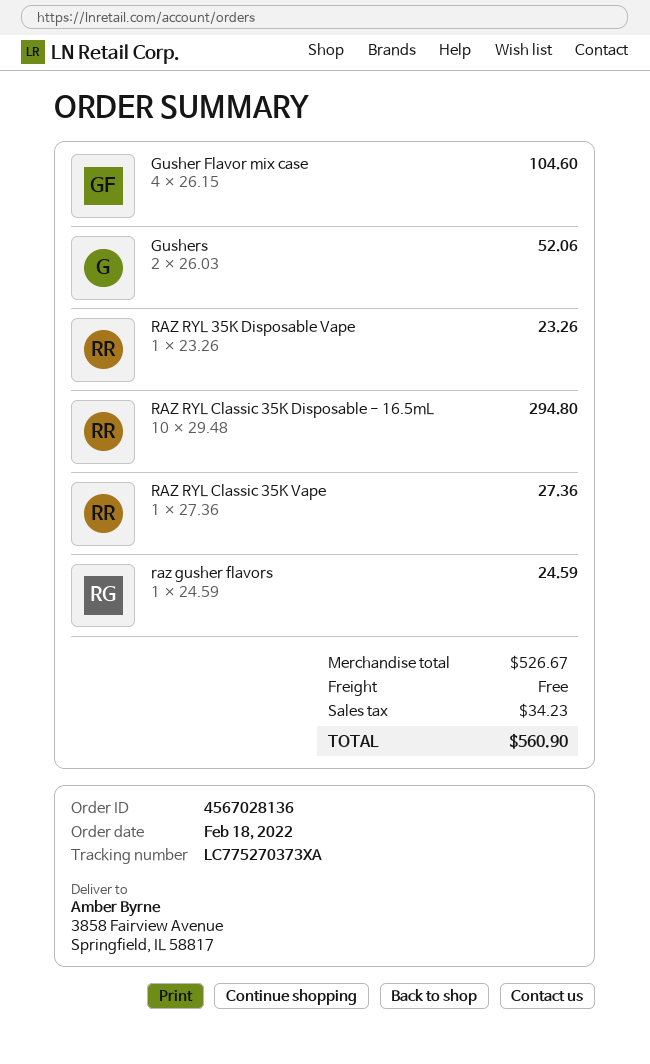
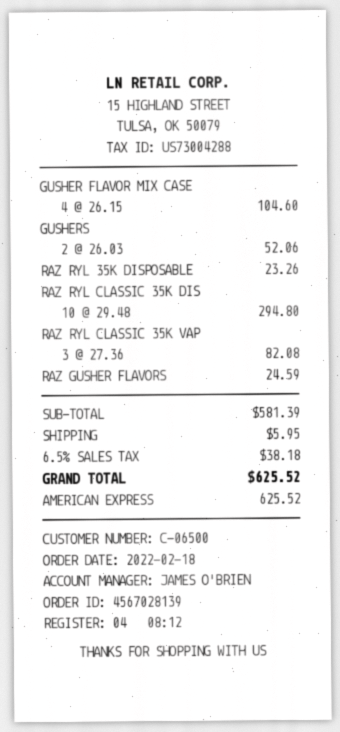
order number: 4567028136 -> 4567028139
RAZ RYL Classic 35K Vape: 1 x 27.36 = 27.36 -> 3 x 27.36 = 82.08
subtotal: 526.67 -> 581.39
shipping: 0.00 -> 5.95
tax: 34.23 -> 38.18
total: 560.90 -> 625.52

